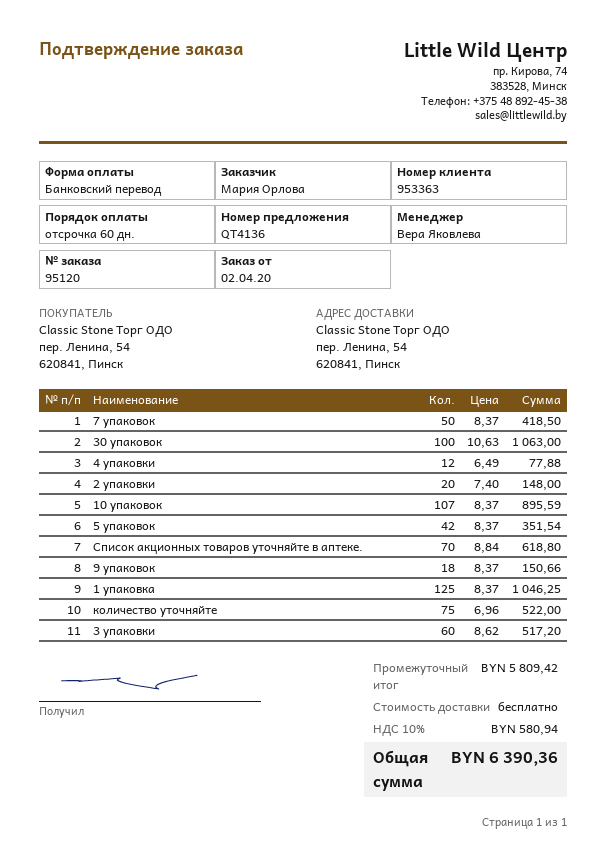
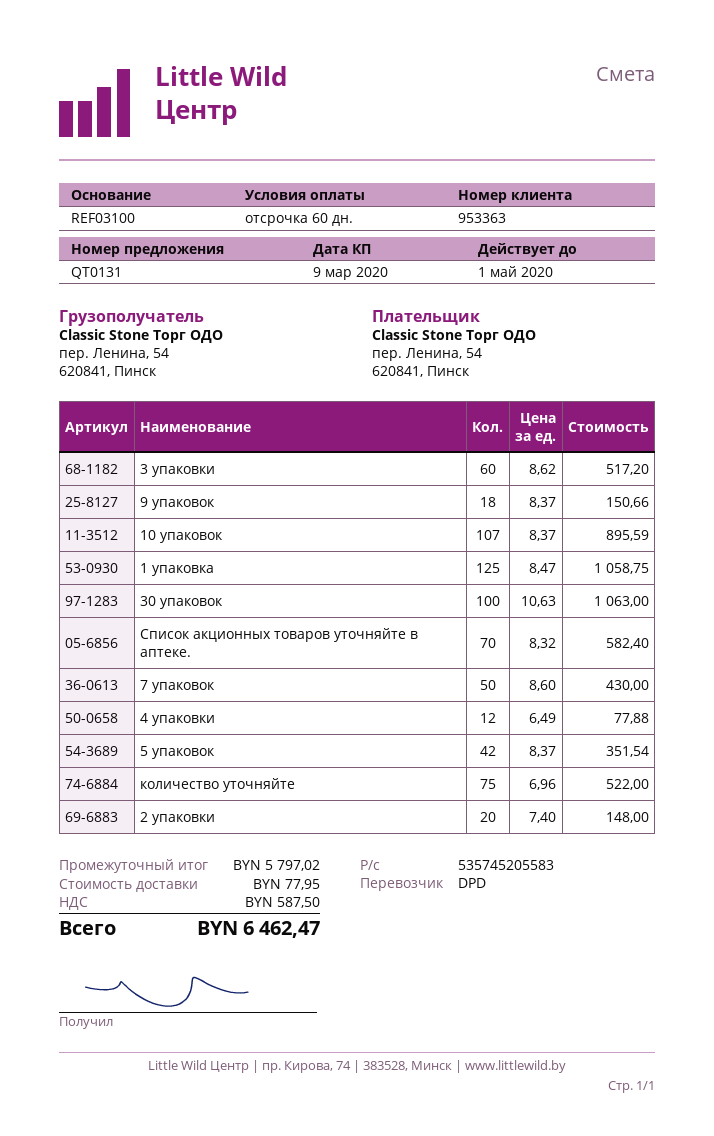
quote number: QT4136 -> QT0131
7 упаковок: 50 x 8.37 = 418.50 -> 50 x 8.60 = 430.00
Список акционных товаров уточняйте в аптеке.: 70 x 8.84 = 618.80 -> 70 x 8.32 = 582.40
1 упаковка: 125 x 8.37 = 1046.25 -> 125 x 8.47 = 1058.75
subtotal: 5809.42 -> 5797.02
shipping: 0.00 -> 77.95
tax: 580.94 -> 587.50
total: 6390.36 -> 6462.47

